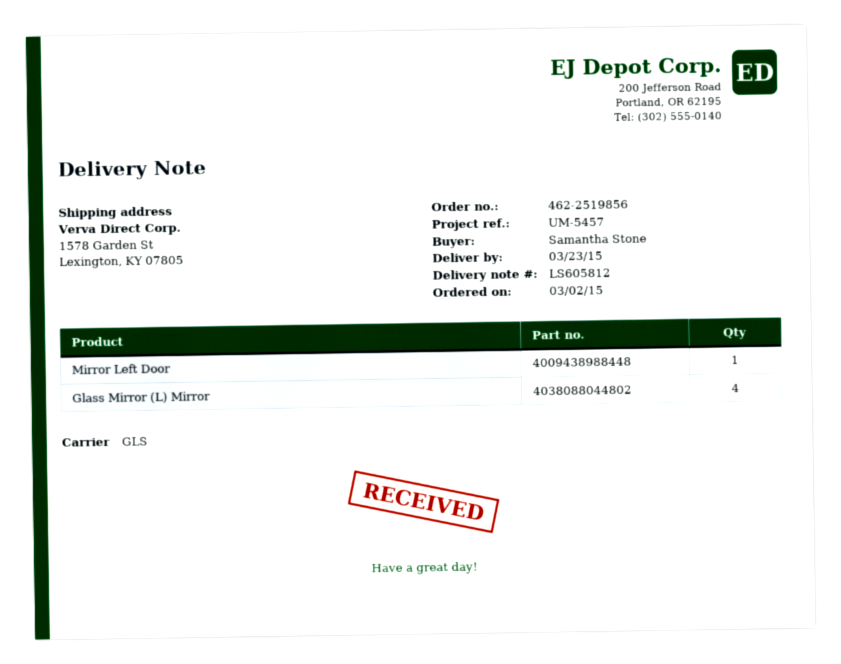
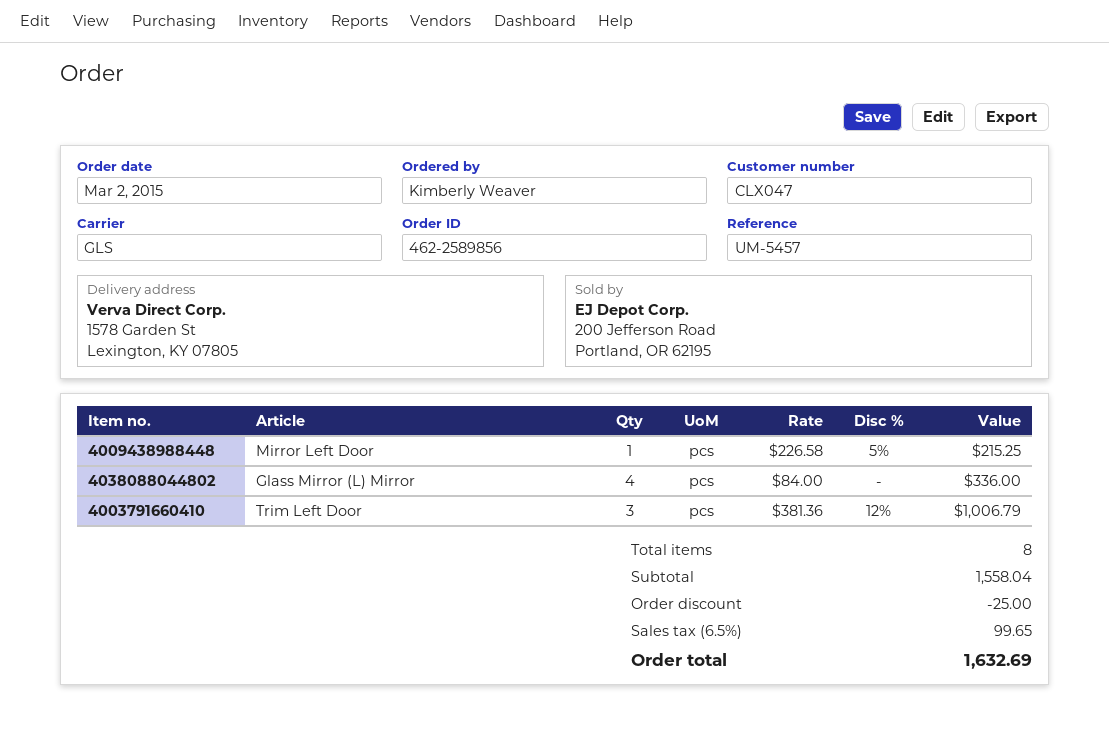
order number: 462-2519856 -> 462-2589856
ordered by: Samantha Stone -> Kimberly Weaver
Trim Left Door: none -> 3

